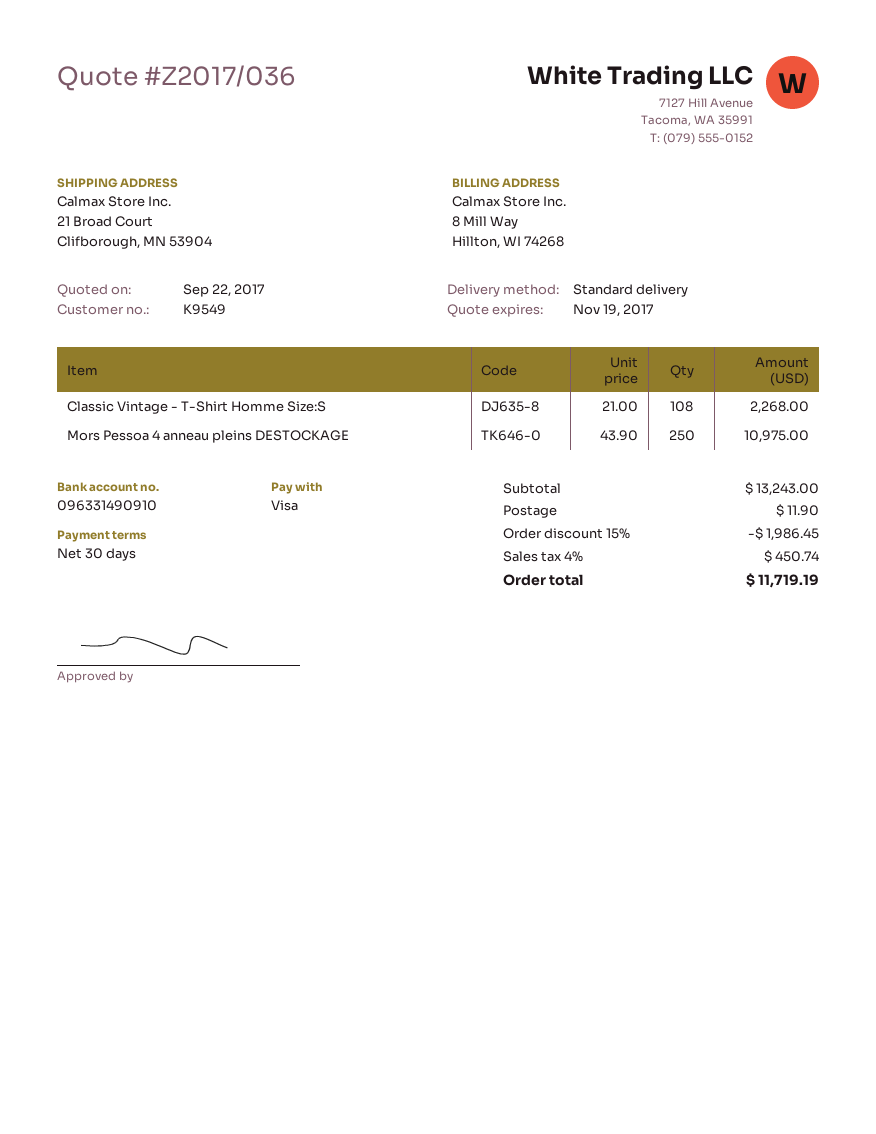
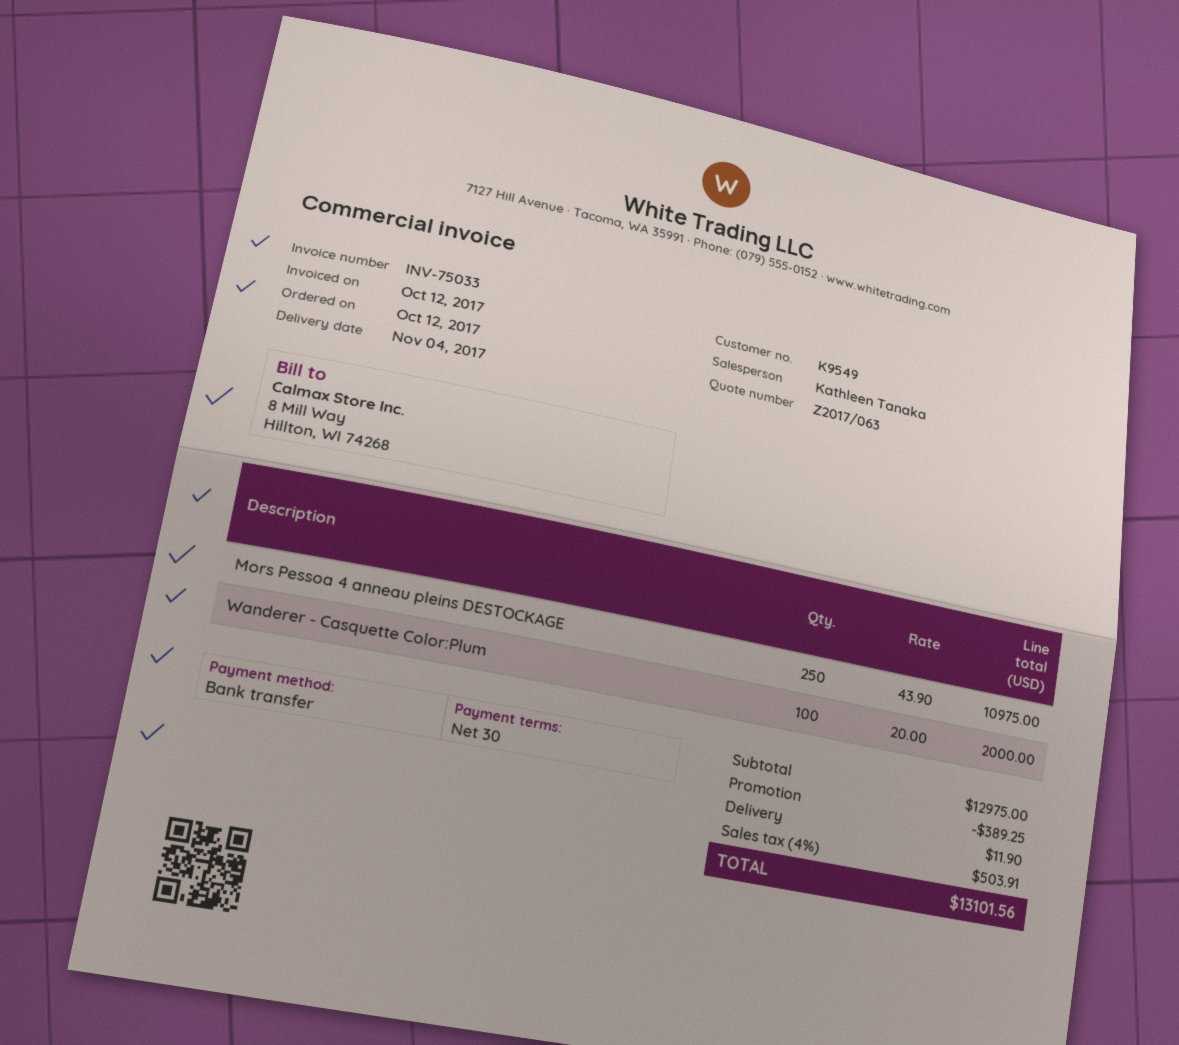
quote number: Z2017/036 -> Z2017/063
payment method: Visa -> bank transfer
Classic Vintage - T-Shirt Homme Size:S: 108 x 21.00 = 2268.00 -> none
Wanderer - Casquette Color:Plum: none -> 100 x 20.00 = 2000.00
subtotal: 13243.00 -> 12975.00
discount: 1986.45 -> 389.25
tax: 4% = 450.74 -> 4% = 503.91
total: 11719.19 -> 13101.56

